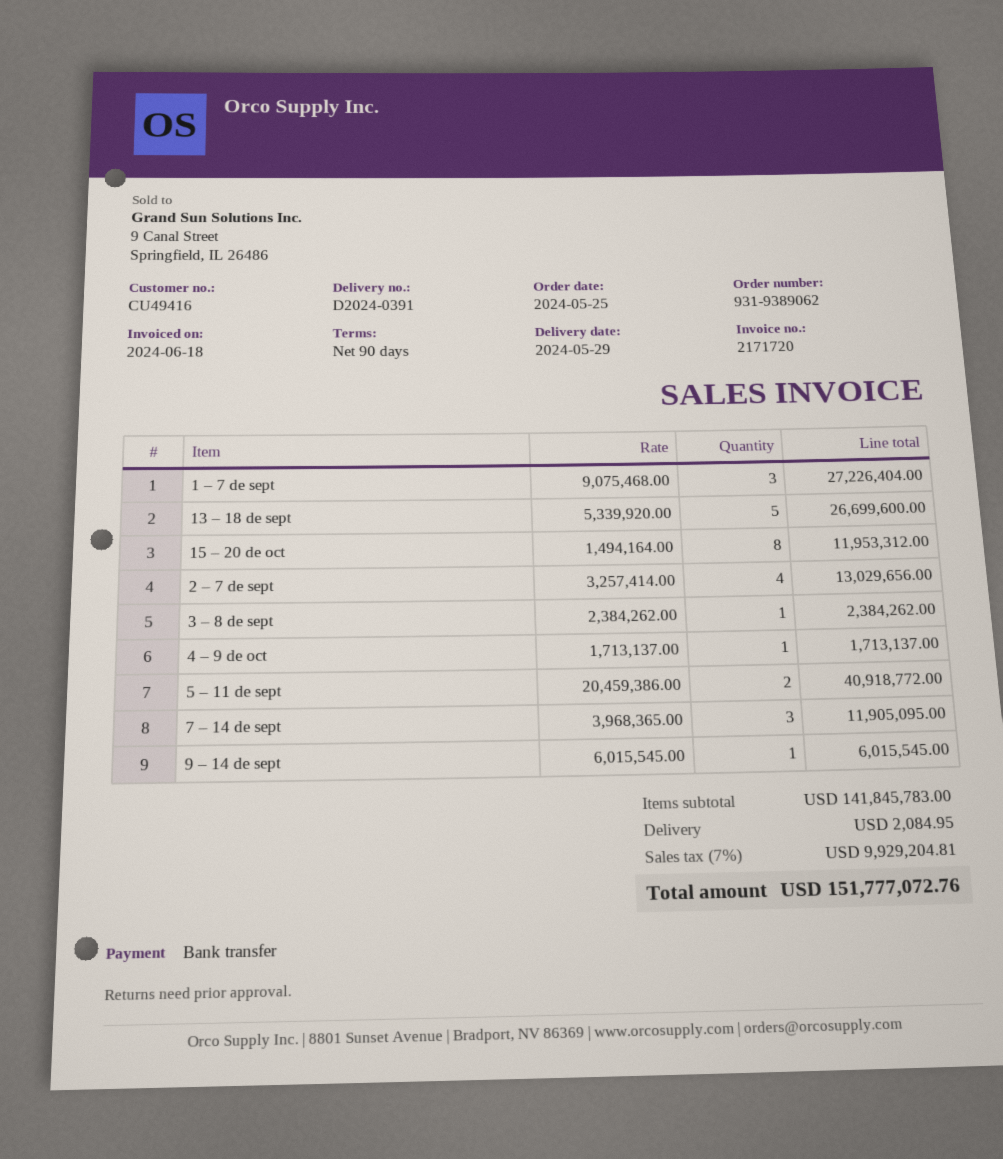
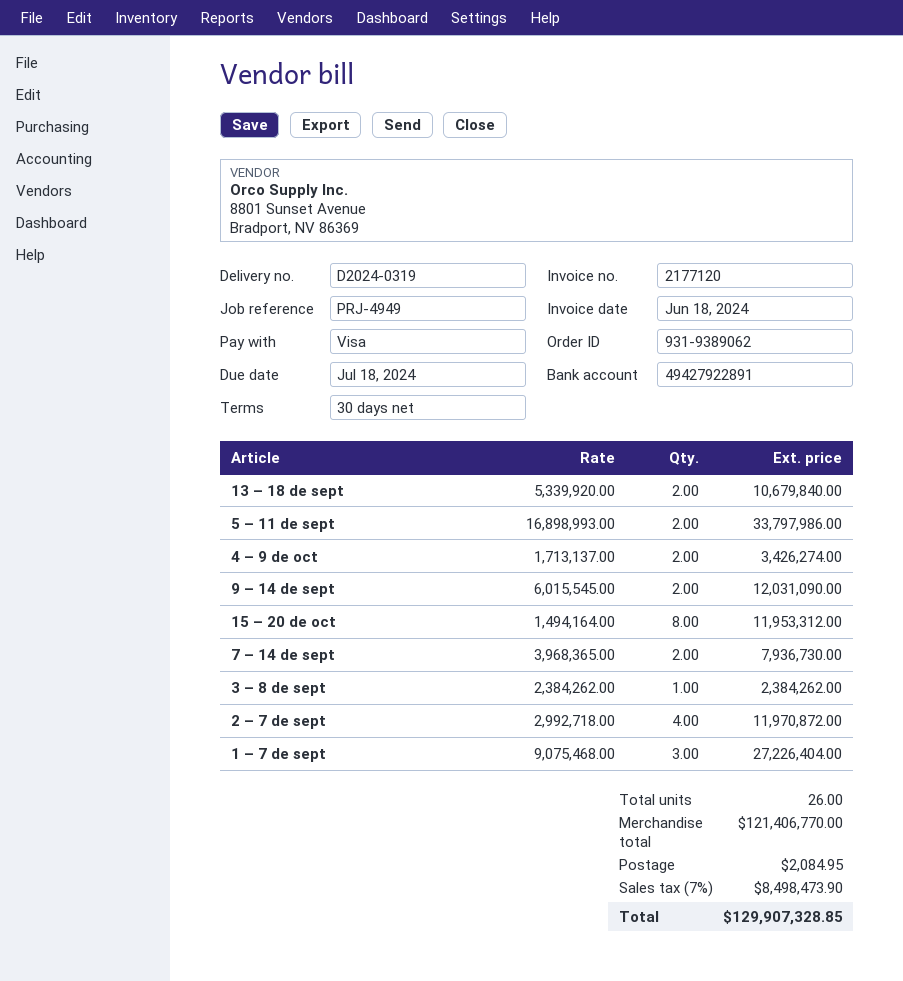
delivery note number: D2024-0391 -> D2024-0319
invoice number: 2171720 -> 2177120
payment terms: 90 days -> 30 days
payment method: bank transfer -> Visa
13 – 18 de sept: 5 x 5339920.00 = 26699600.00 -> 2 x 5339920.00 = 10679840.00
2 – 7 de sept: 4 x 3257414.00 = 13029656.00 -> 4 x 2992718.00 = 11970872.00
4 – 9 de oct: 1 x 1713137.00 = 1713137.00 -> 2 x 1713137.00 = 3426274.00
5 – 11 de sept: 2 x 20459386.00 = 40918772.00 -> 2 x 16898993.00 = 33797986.00
7 – 14 de sept: 3 x 3968365.00 = 11905095.00 -> 2 x 3968365.00 = 7936730.00
9 – 14 de sept: 1 x 6015545.00 = 6015545.00 -> 2 x 6015545.00 = 12031090.00
subtotal: 141845783.00 -> 121406770.00
tax: 7% = 9929204.81 -> 7% = 8498473.90
total: 151777072.76 -> 129907328.85

